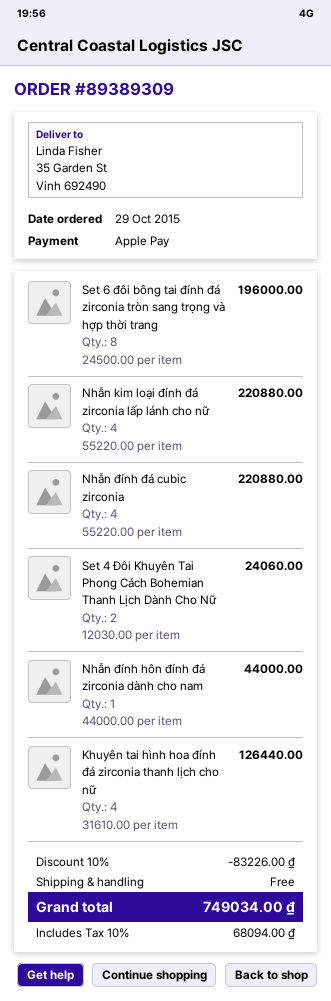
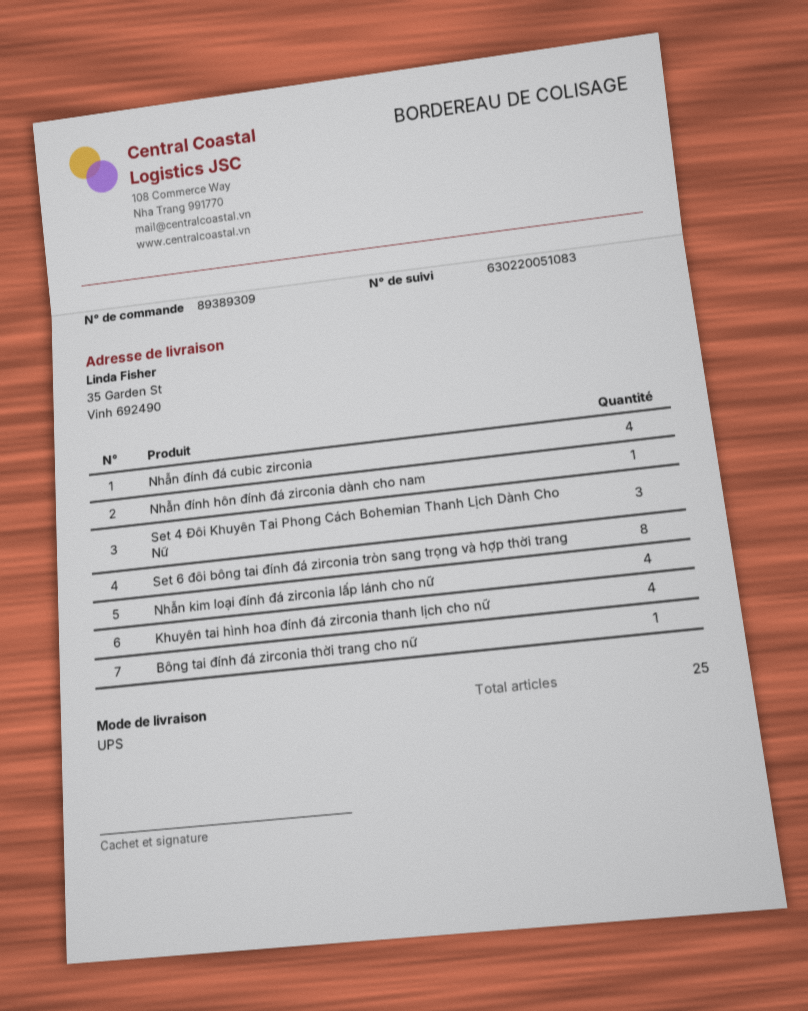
Set 4 Đôi Khuyên Tai Phong Cách Bohemian Thanh Lịch Dành Cho Nữ: 2 -> 3
Bông tai đính đá zirconia thời trang cho nữ: none -> 1

